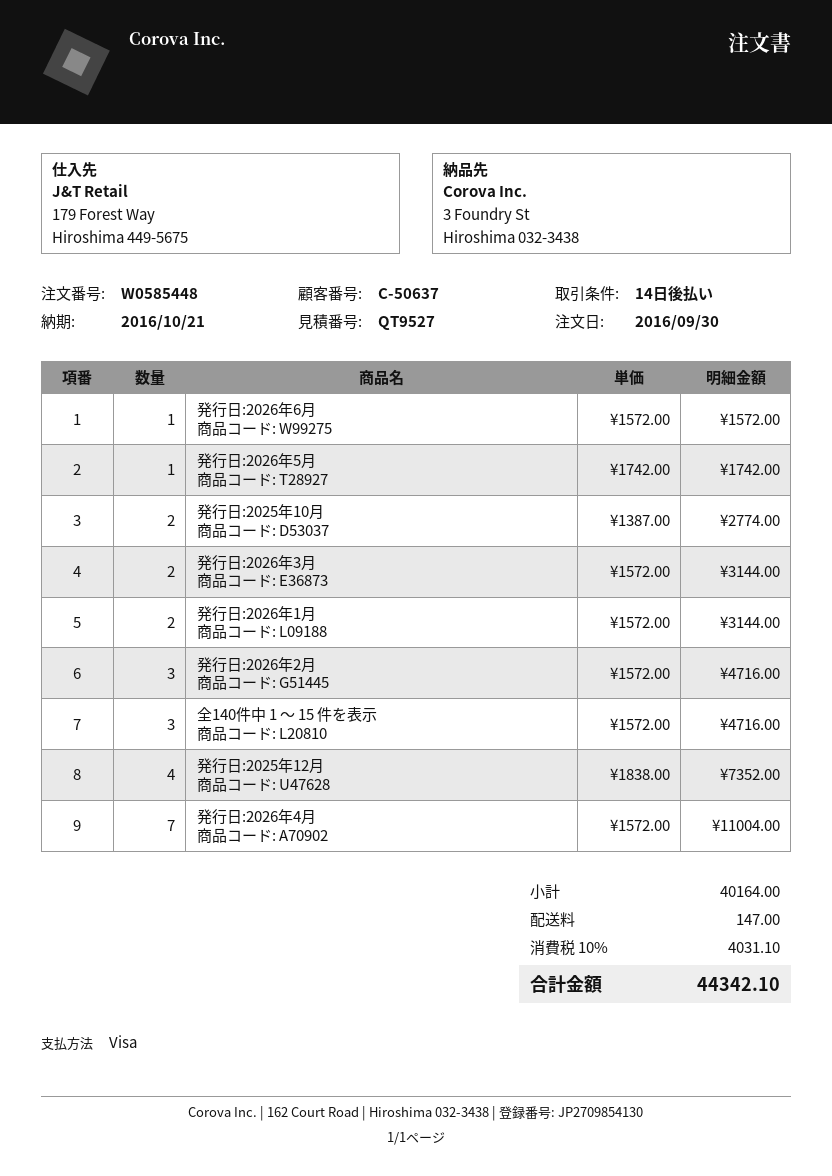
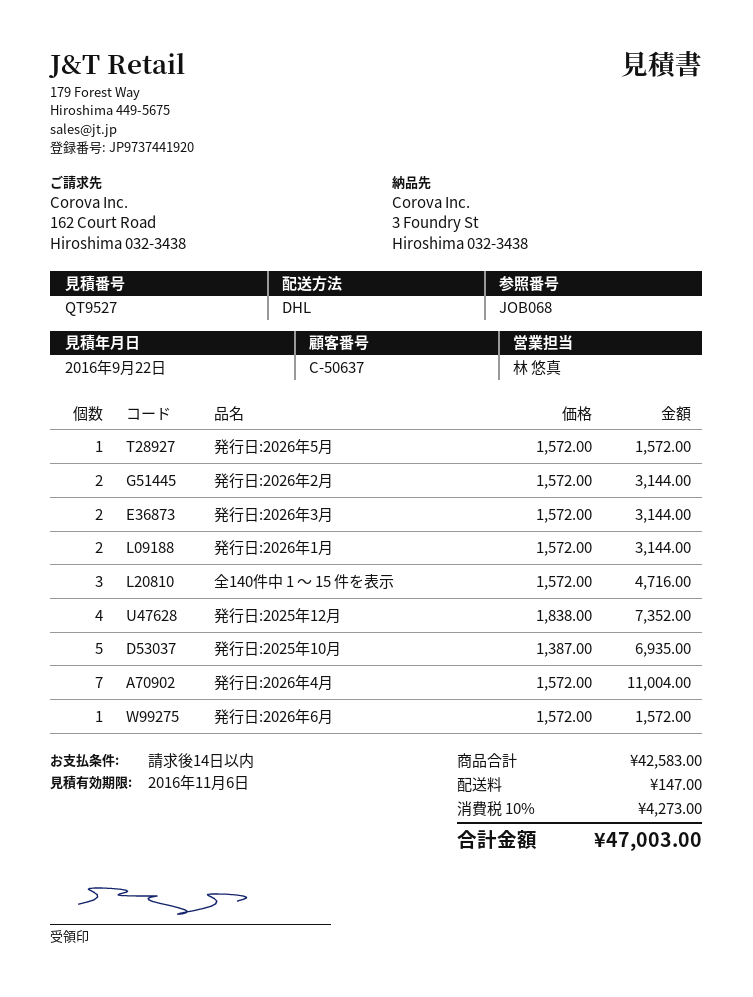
発行日:2026年5月: 1 x 1742.00 = 1742.00 -> 1 x 1572.00 = 1572.00
発行日:2025年10月: 2 x 1387.00 = 2774.00 -> 5 x 1387.00 = 6935.00
発行日:2026年2月: 3 x 1572.00 = 4716.00 -> 2 x 1572.00 = 3144.00
subtotal: 40164.00 -> 42583.00
tax: 10% = 4031.10 -> 10% = 4273.00
total: 44342.10 -> 47003.00

